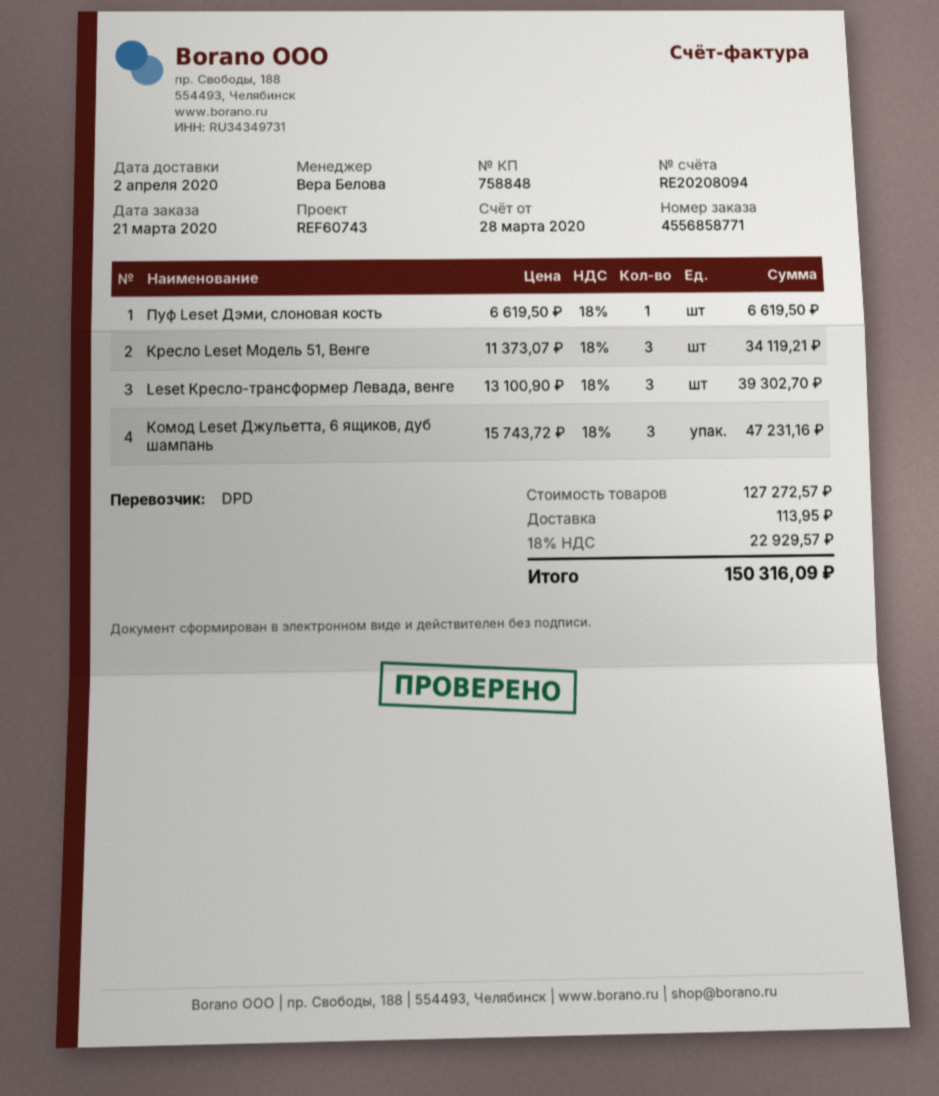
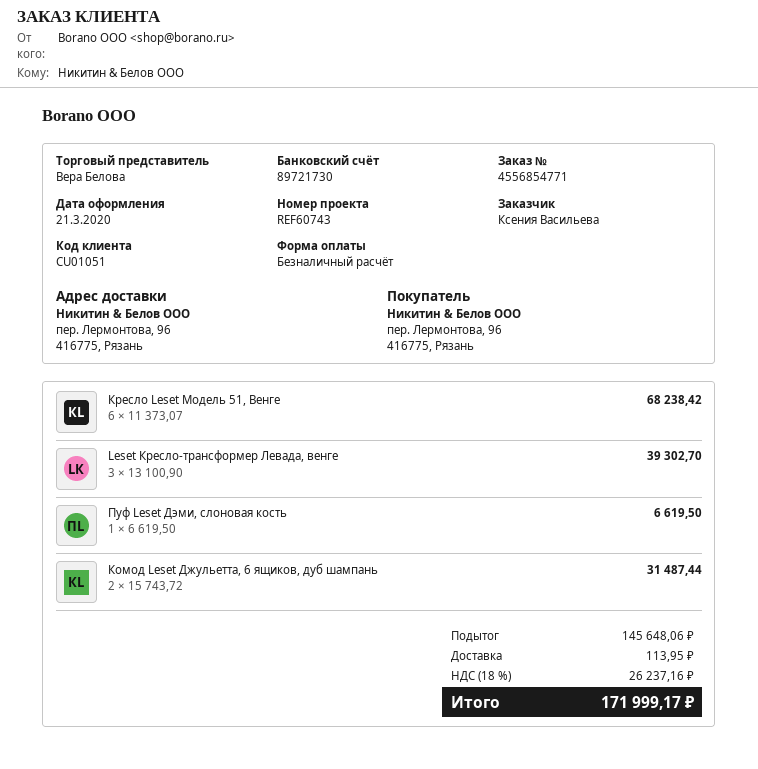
order number: 4556858771 -> 4556854771
Кресло Leset Модель 51, Венге: 3 x 11373.07 = 34119.21 -> 6 x 11373.07 = 68238.42
Комод Leset Джульетта, 6 ящиков, дуб шампань: 3 x 15743.72 = 47231.16 -> 2 x 15743.72 = 31487.44
subtotal: 127272.57 -> 145648.06
tax: 18% = 22929.57 -> 18% = 26237.16
total: 150316.09 -> 171999.17

